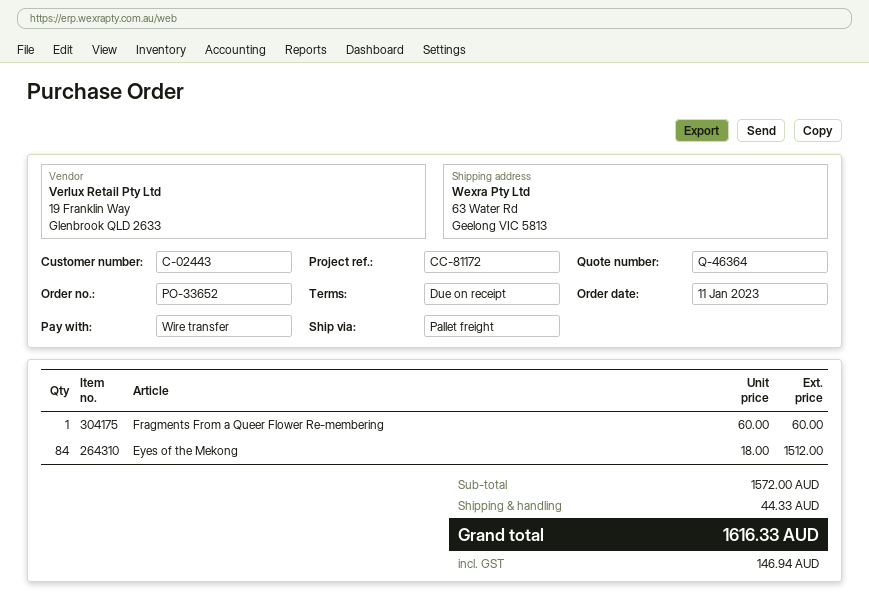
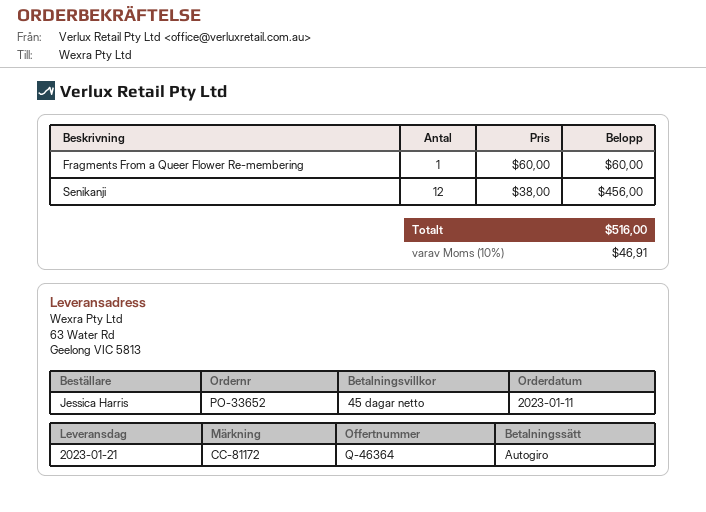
payment terms: on receipt -> 45 days
payment method: bank transfer -> direct debit
Eyes of the Mekong: 84 x 18.00 = 1512.00 -> none
Senikanji: none -> 12 x 38.00 = 456.00
shipping: 44.33 -> none
tax: 146.94 -> 46.91
total: 1616.33 -> 516.00

